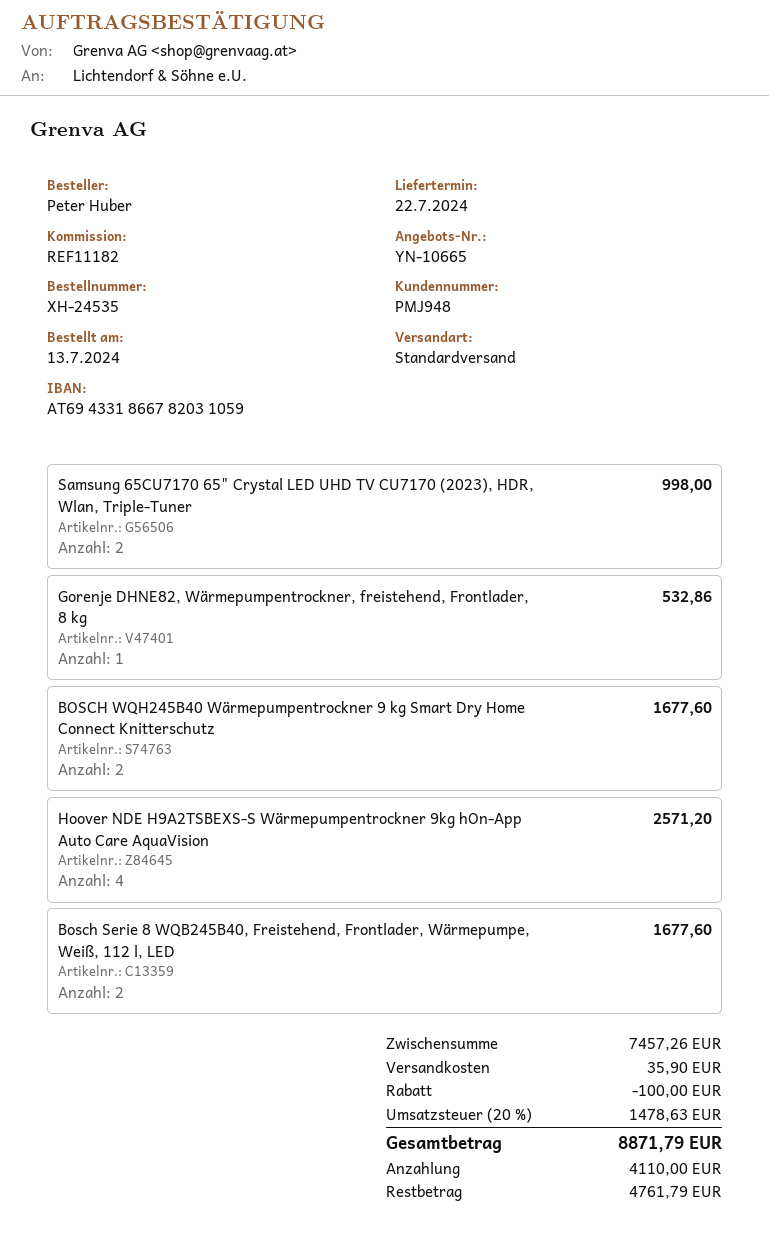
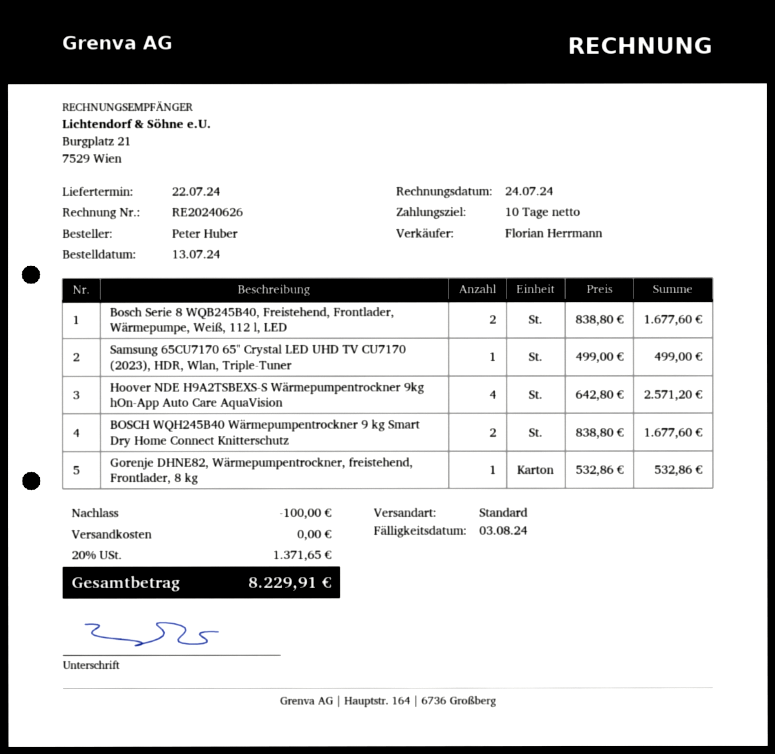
Samsung 65CU7170 65" Crystal LED UHD TV CU7170 (2023), HDR, Wlan, Triple-Tuner: 2 for 998.00 -> 1 for 499.00
shipping: 35.90 -> 0.00
tax: 20% = 1478.63 -> 20% = 1371.65
total: 8871.79 -> 8229.91

